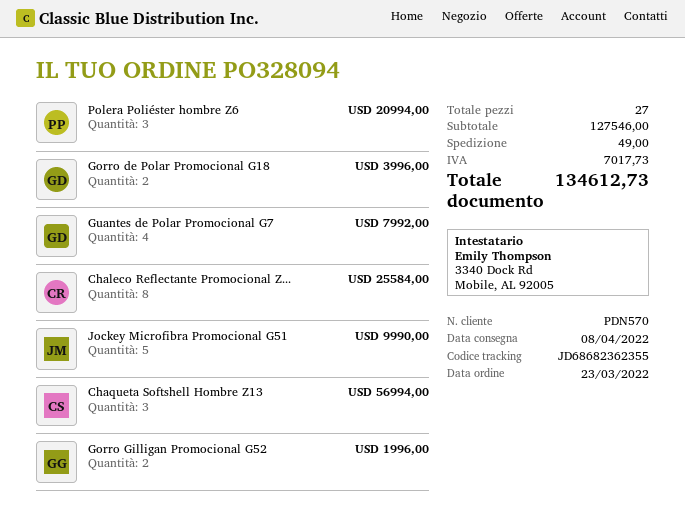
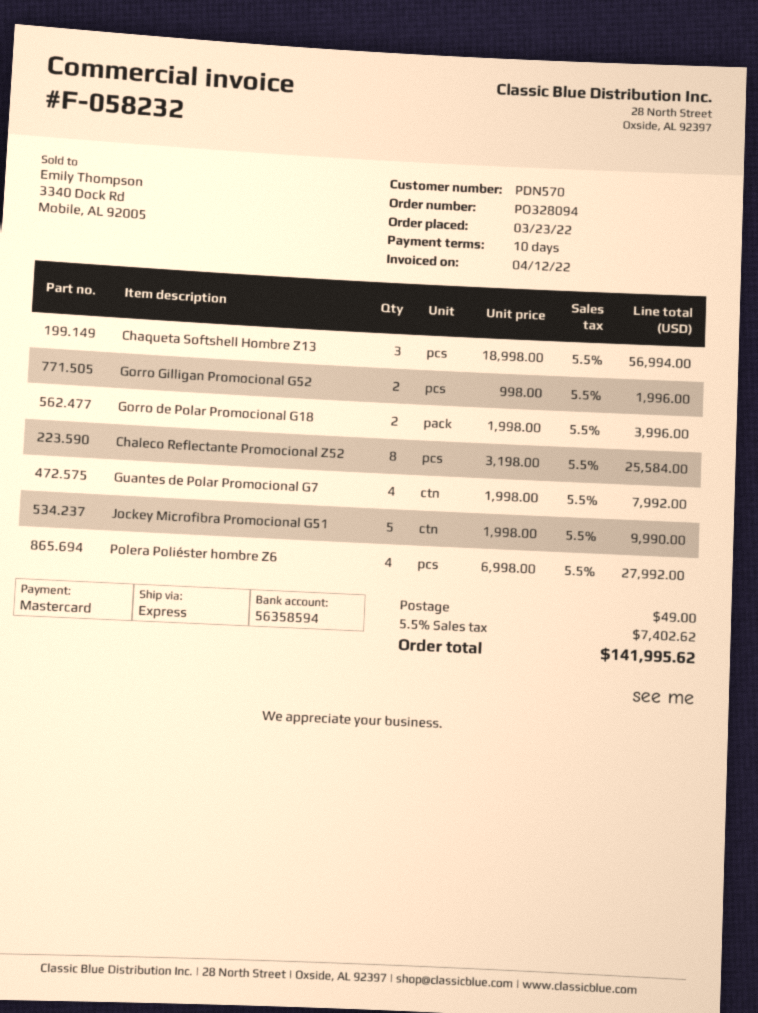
Polera Poliéster hombre Z6: 3 for 20994.00 -> 4 for 27992.00
tax: 7017.73 -> 7402.62
total: 134612.73 -> 141995.62

